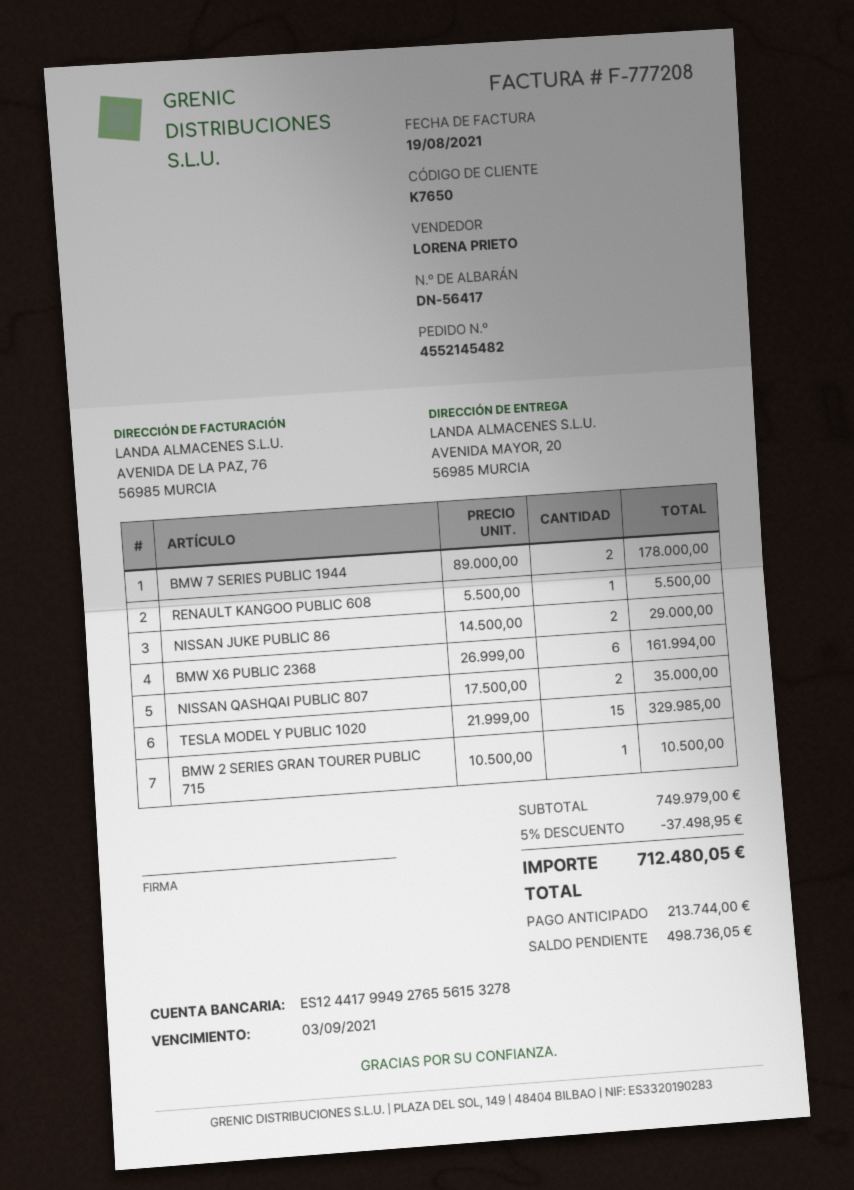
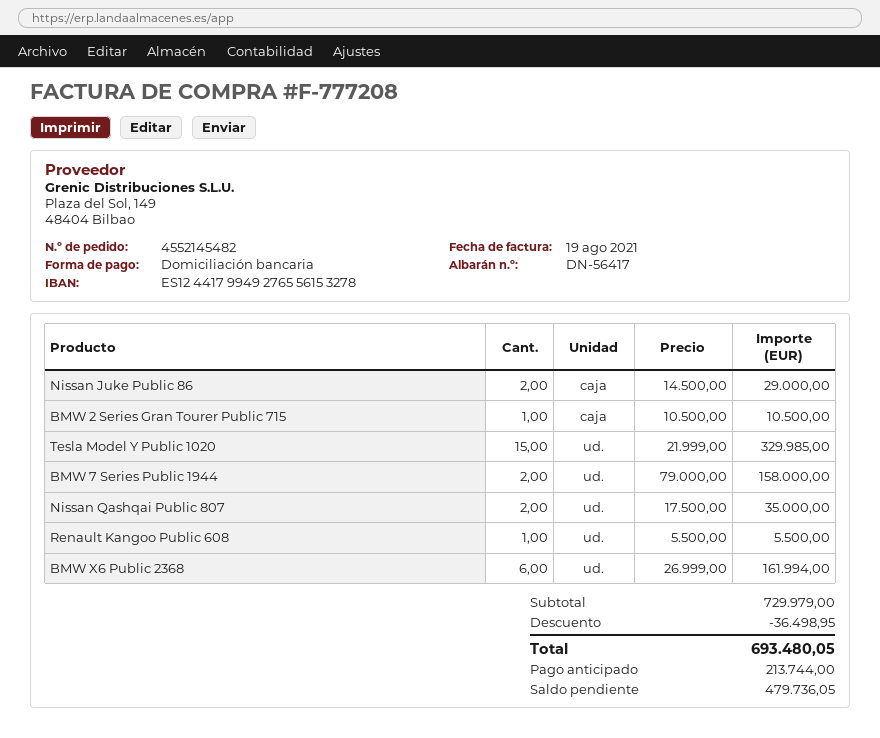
BMW 7 SERIES PUBLIC 1944: 2 x 89000.00 = 178000.00 -> 2 x 79000.00 = 158000.00
subtotal: 749979.00 -> 729979.00
discount: 37498.95 -> 36498.95
total: 712480.05 -> 693480.05
balance: 498736.05 -> 479736.05

